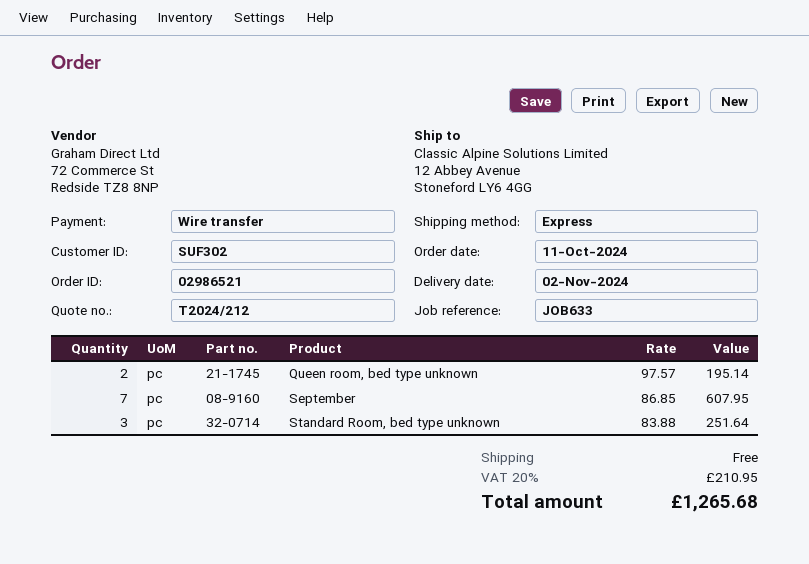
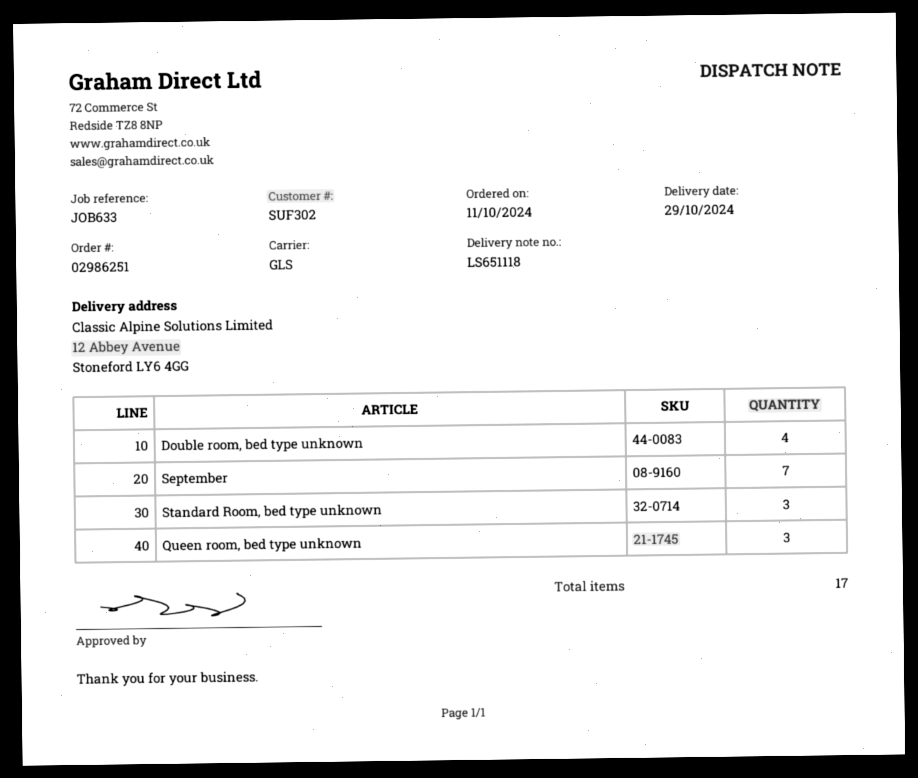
order number: 02986521 -> 02986251
delivery date: 2024-11-02 -> 2024-10-29
shipping method: express -> GLS
Queen room, bed type unknown: 2 -> 3
Double room, bed type unknown: none -> 4

